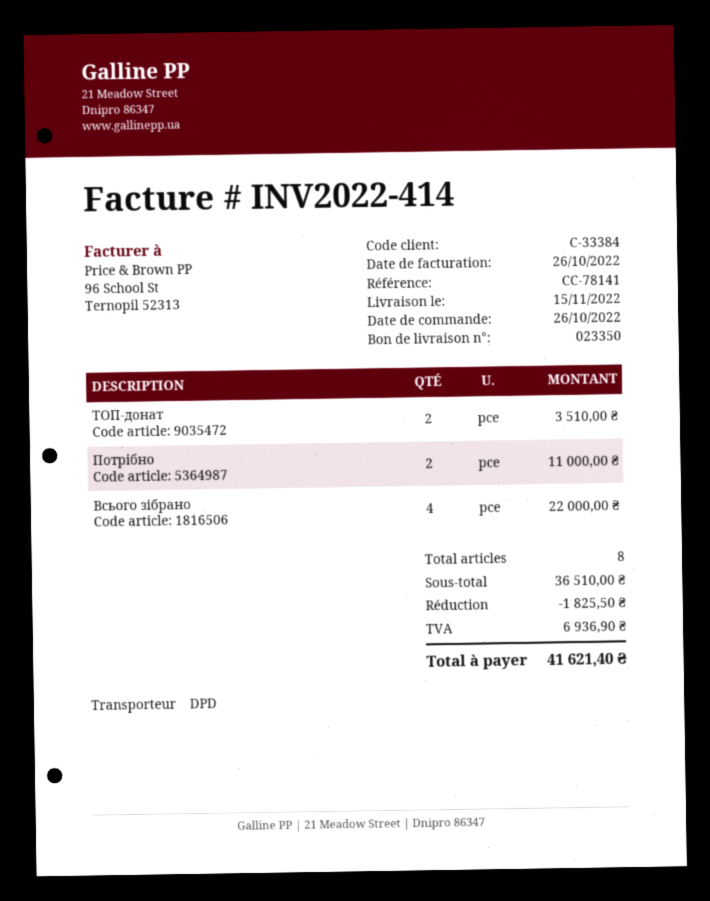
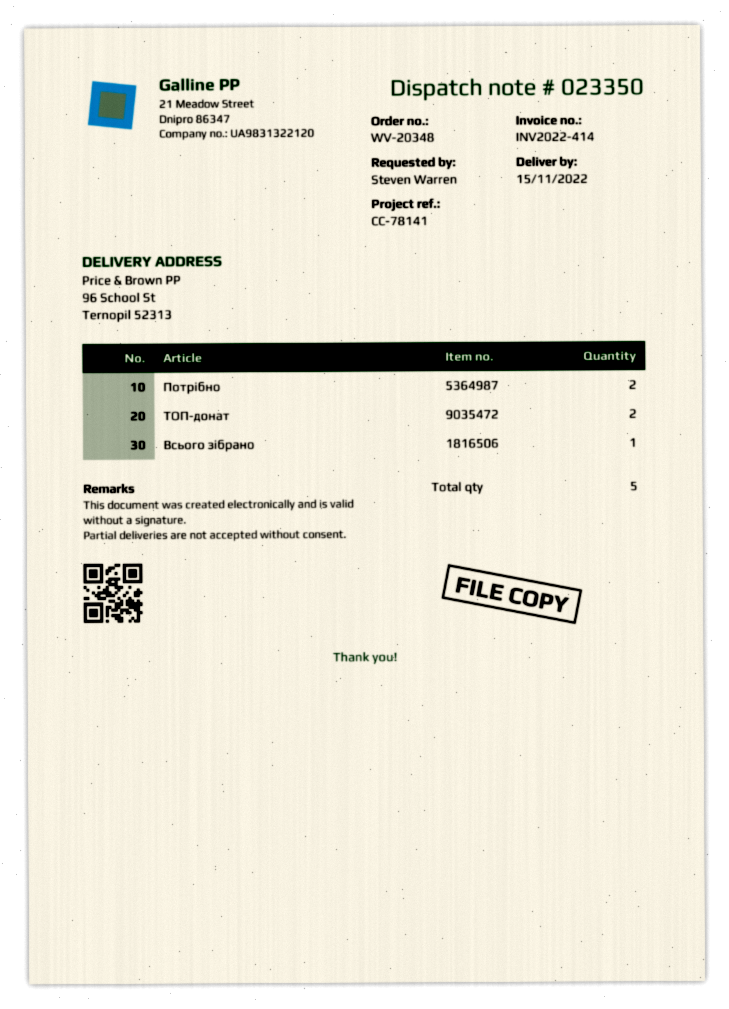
Всього зібрано: 4 -> 1
total quantity: 8 -> 5

